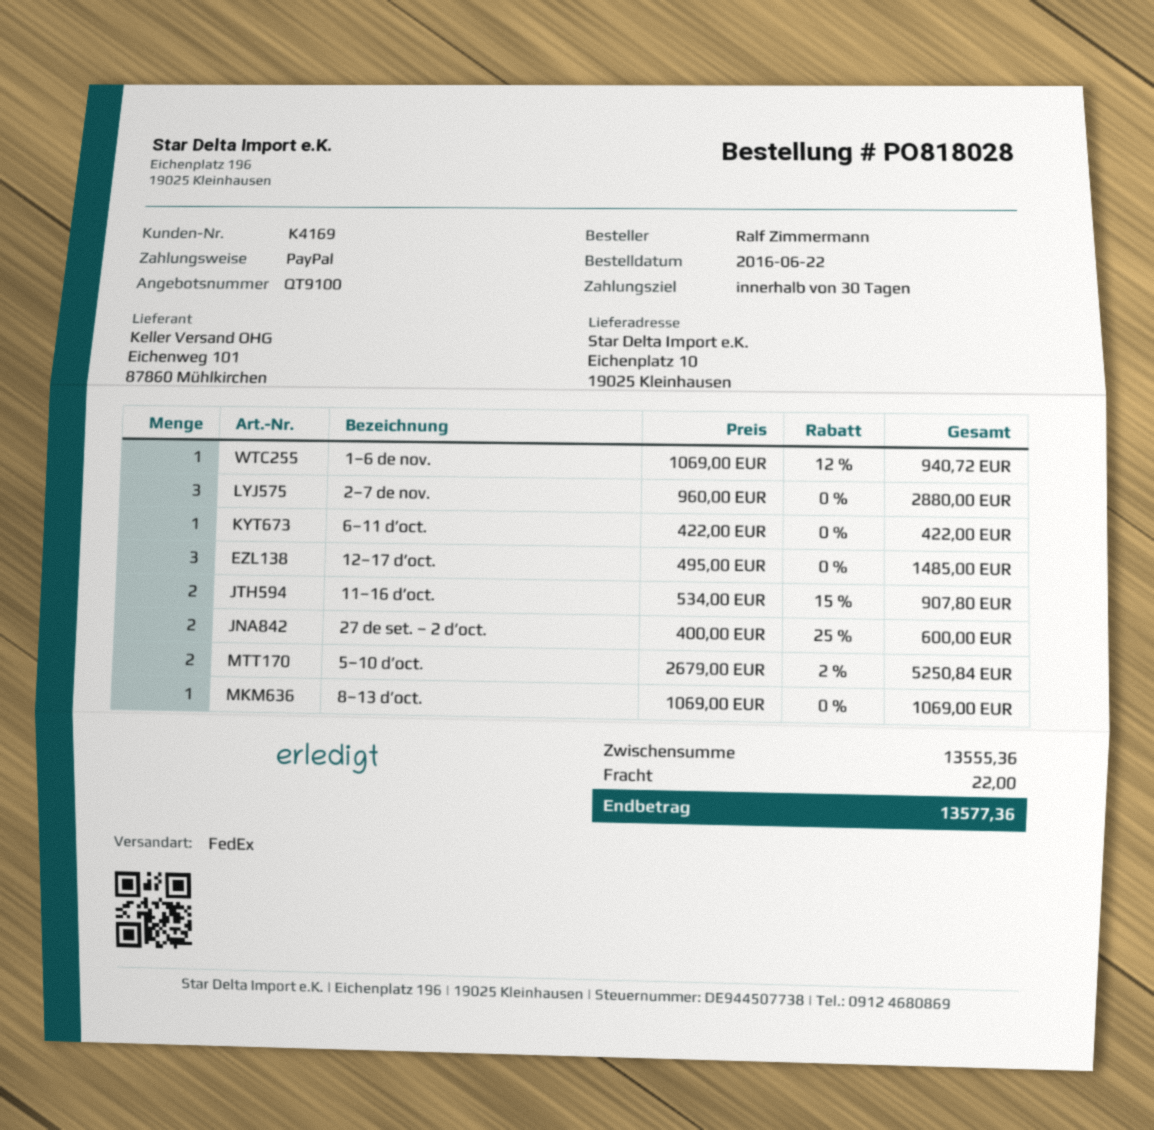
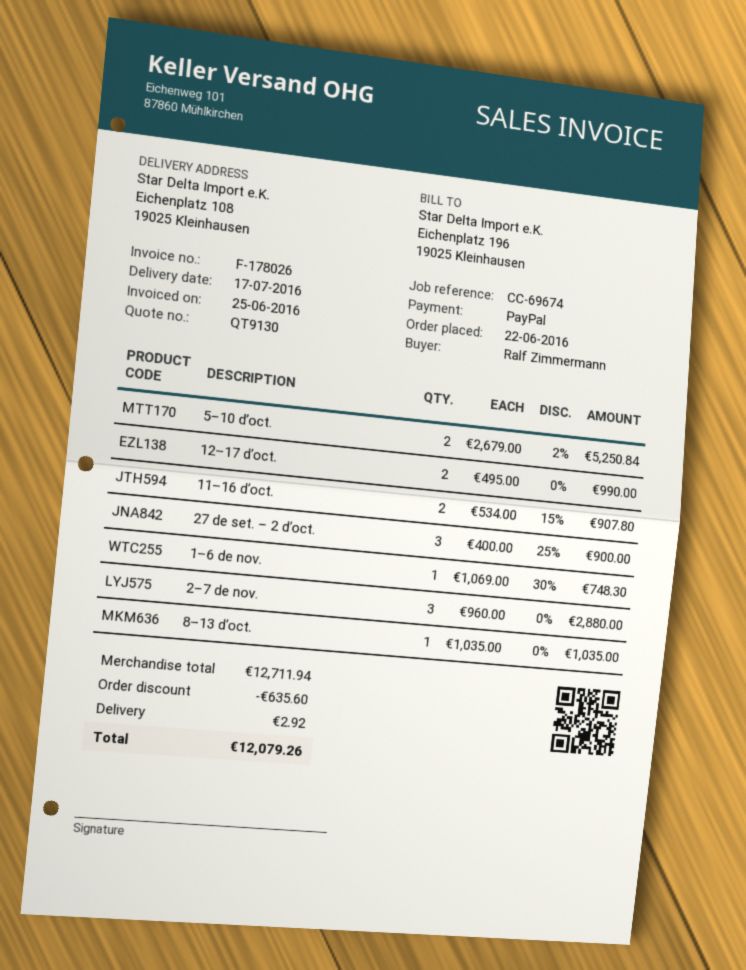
quote number: QT9100 -> QT9130
ship to: Eichenplatz 10, 19025 Kleinhausen -> Eichenplatz 108, 19025 Kleinhausen
1–6 de nov.: 1 x 1069.00 - 12% = 940.72 -> 1 x 1069.00 - 30% = 748.30
6–11 d’oct.: 1 x 422.00 = 422.00 -> none
12–17 d’oct.: 3 x 495.00 = 1485.00 -> 2 x 495.00 = 990.00
27 de set. – 2 d’oct.: 2 x 400.00 - 25% = 600.00 -> 3 x 400.00 - 25% = 900.00
8–13 d’oct.: 1 x 1069.00 = 1069.00 -> 1 x 1035.00 = 1035.00
subtotal: 13555.36 -> 12711.94
discount: none -> 635.60
shipping: 22.00 -> 2.92
total: 13577.36 -> 12079.26

